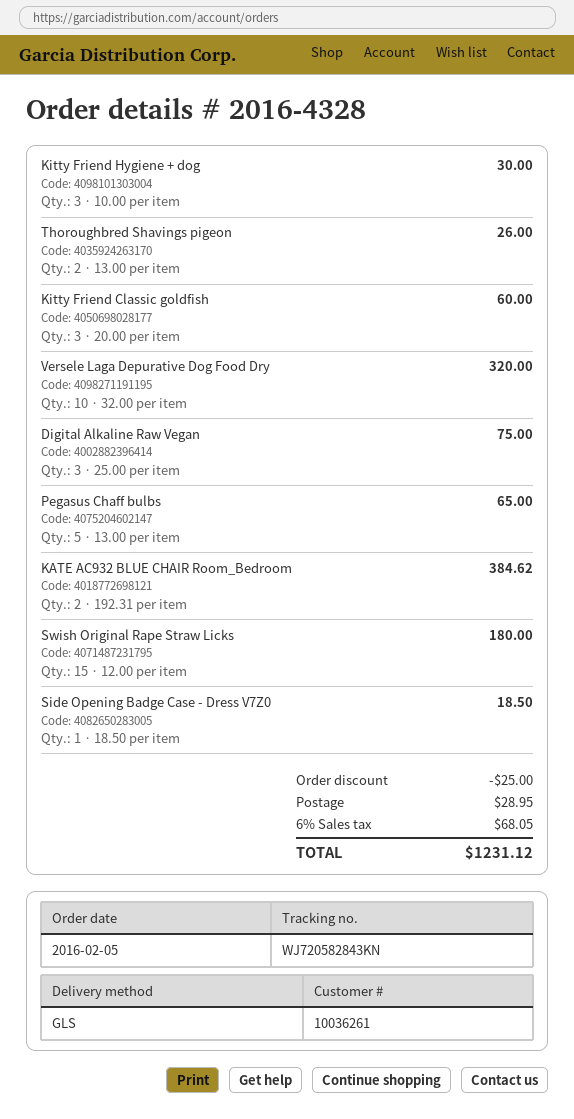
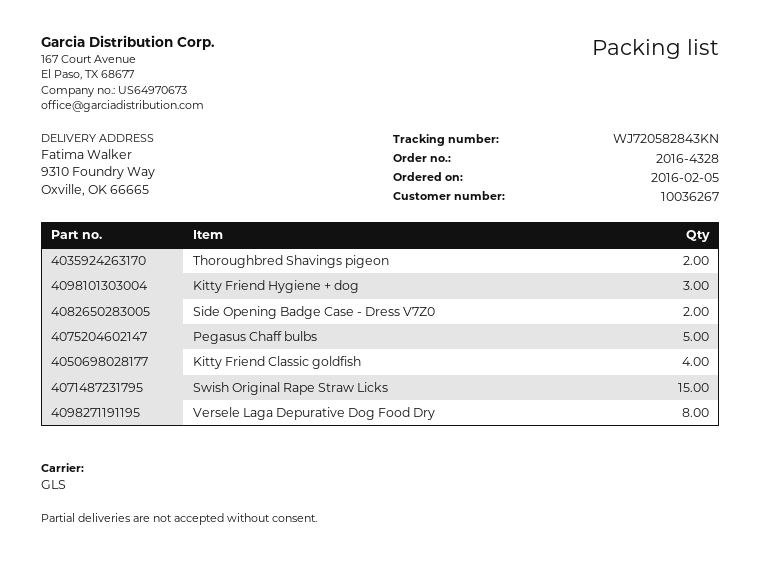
customer number: 10036261 -> 10036267
Kitty Friend Classic goldfish: 3 -> 4
Versele Laga Depurative Dog Food Dry: 10 -> 8
Digital Alkaline Raw Vegan: 3 -> none
KATE AC932 BLUE CHAIR Room_Bedroom: 2 -> none
Side Opening Badge Case - Dress V7Z0: 1 -> 2

